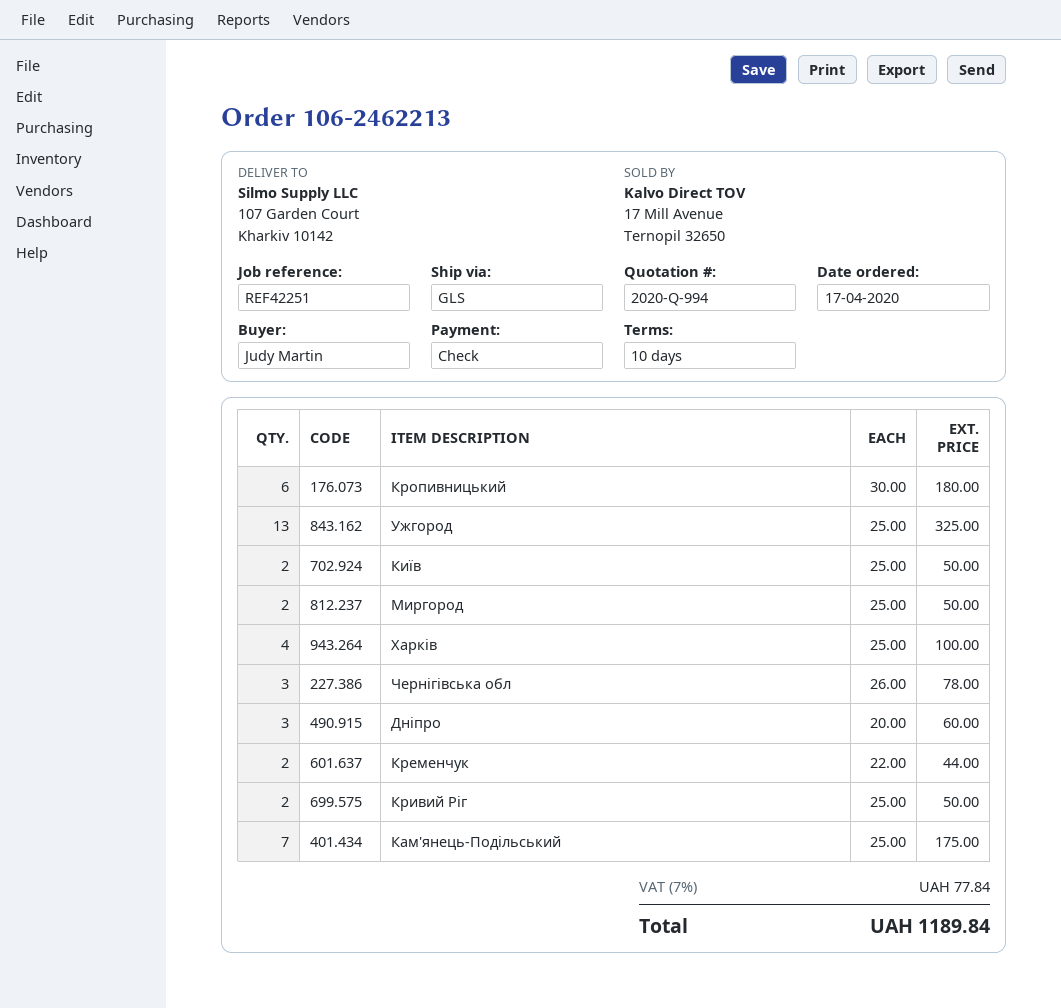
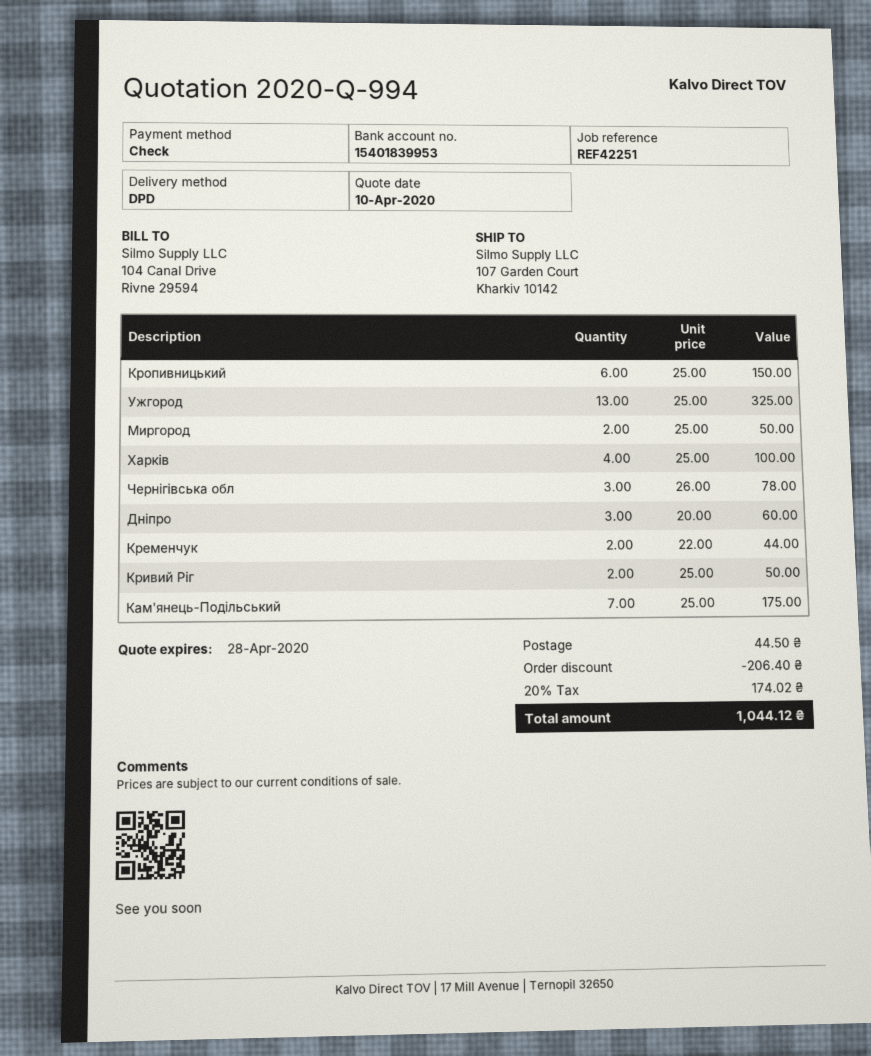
shipping method: GLS -> DPD
Кропивницький: 6 x 30.00 = 180.00 -> 6 x 25.00 = 150.00
Київ: 2 x 25.00 = 50.00 -> none
discount: none -> 206.40
shipping: none -> 44.50
tax: 7% = 77.84 -> 20% = 174.02
total: 1189.84 -> 1044.12

